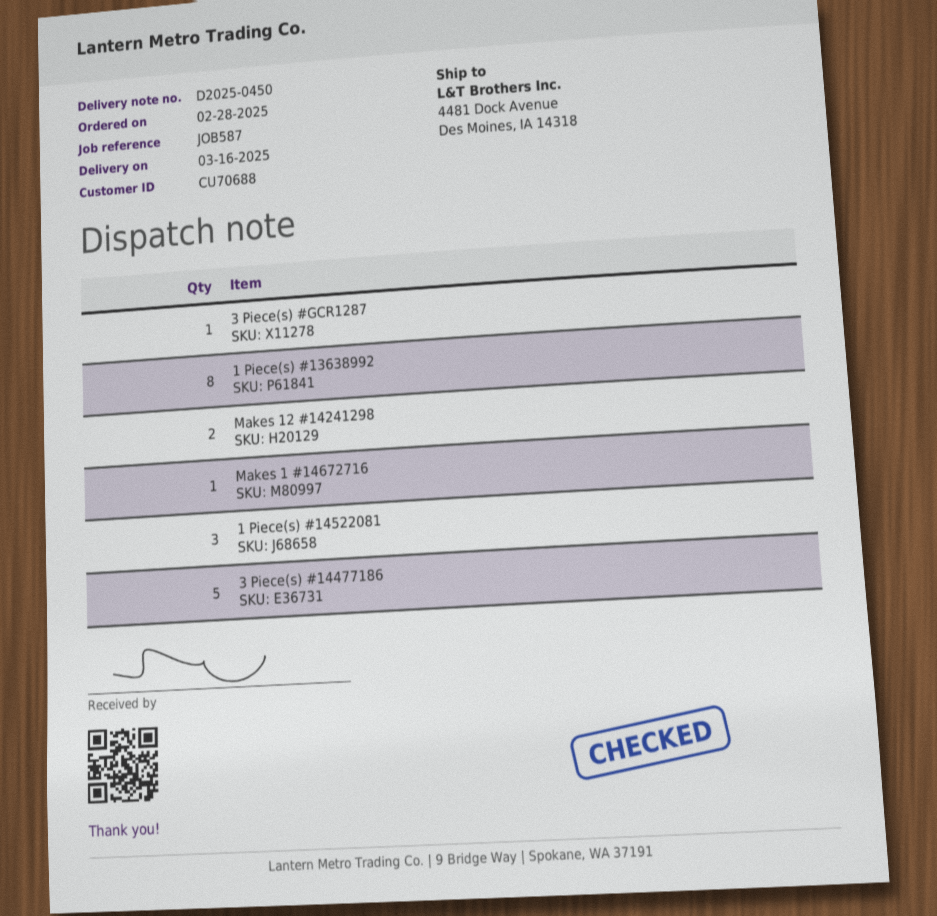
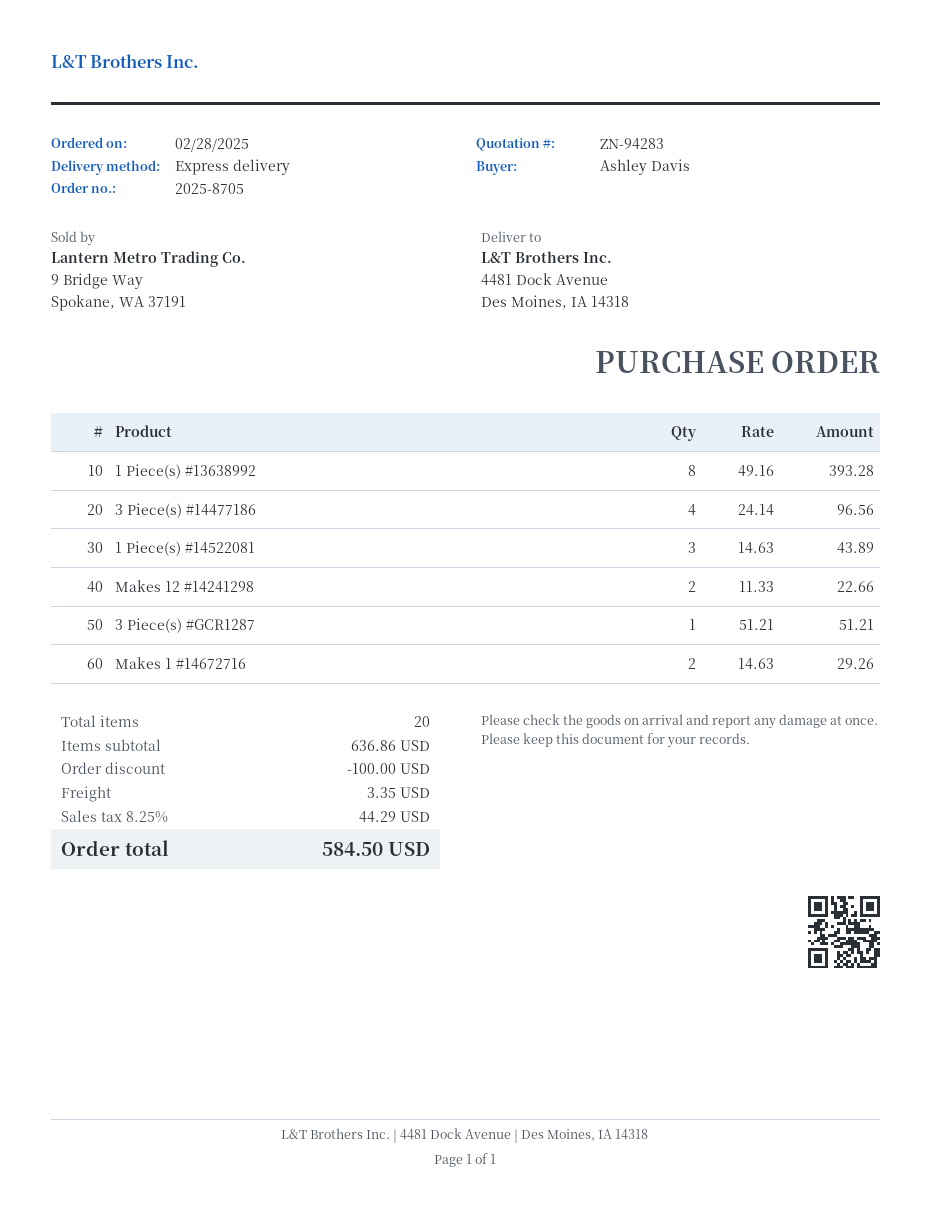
Makes 1 #14672716: 1 -> 2
3 Piece(s) #14477186: 5 -> 4

